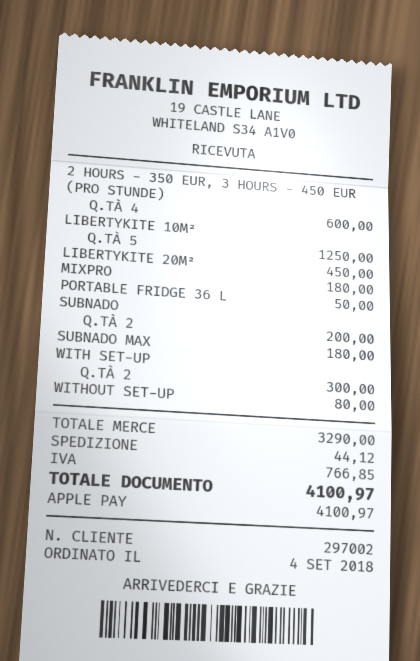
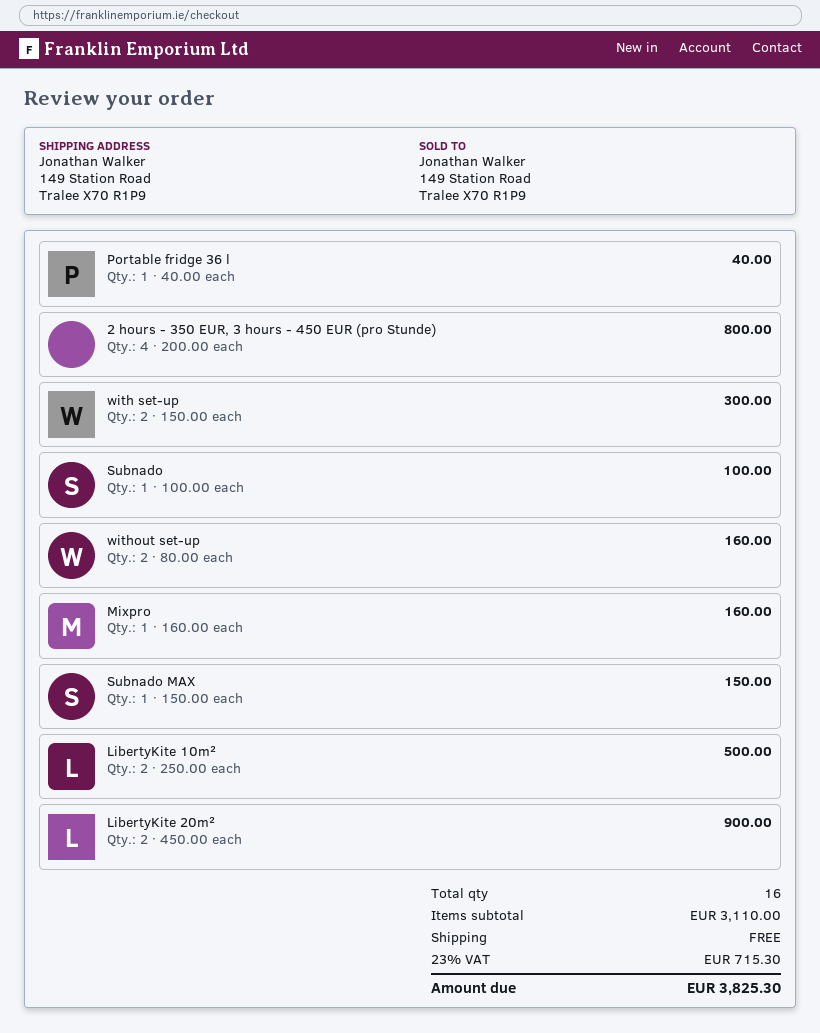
2 HOURS - 350 EUR, 3 HOURS - 450 EUR (PRO STUNDE): 4 for 600.00 -> 4 for 800.00
LIBERTYKITE 10M²: 5 for 1250.00 -> 2 for 500.00
LIBERTYKITE 20M²: 1 for 450.00 -> 2 for 900.00
MIXPRO: 1 for 180.00 -> 1 for 160.00
PORTABLE FRIDGE 36 L: 1 for 50.00 -> 1 for 40.00
SUBNADO: 2 for 200.00 -> 1 for 100.00
SUBNADO MAX: 1 for 180.00 -> 1 for 150.00
WITHOUT SET-UP: 1 for 80.00 -> 2 for 160.00
subtotal: 3290.00 -> 3110.00
shipping: 44.12 -> 0.00
tax: 766.85 -> 715.30
total: 4100.97 -> 3825.30

